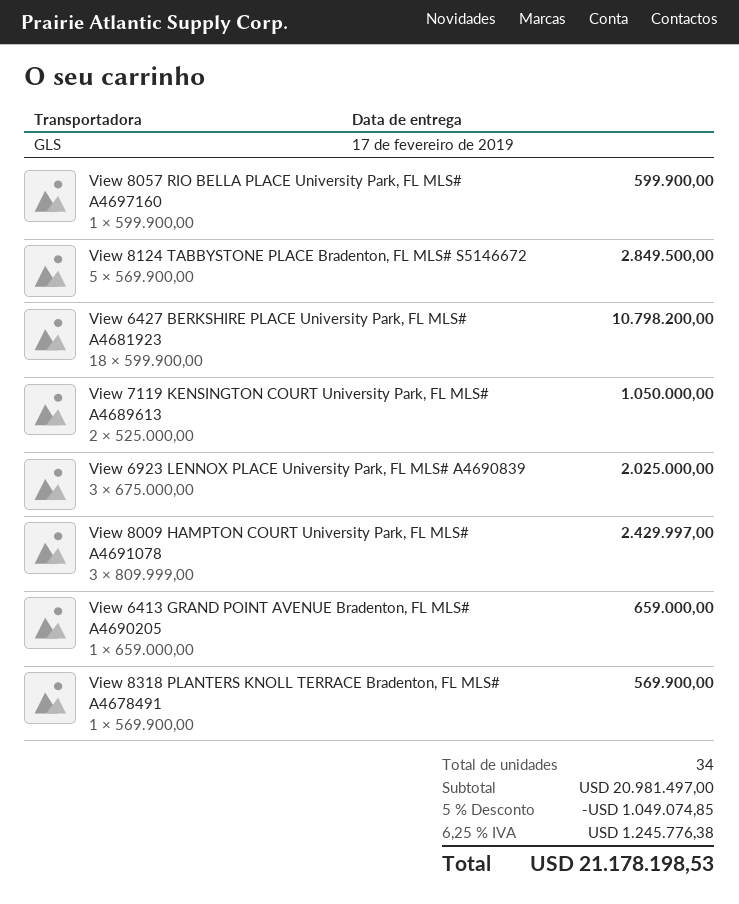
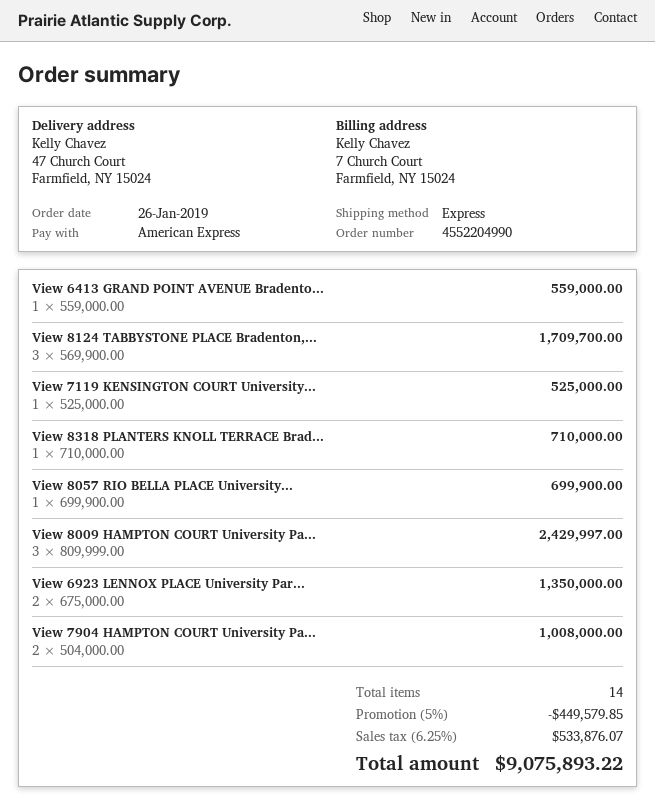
shipping method: GLS -> express
View 8057 RIO BELLA PLACE University Park, FL MLS# A4697160: 1 x 599900.00 = 599900.00 -> 1 x 699900.00 = 699900.00
View 8124 TABBYSTONE PLACE Bradenton, FL MLS# S5146672: 5 x 569900.00 = 2849500.00 -> 3 x 569900.00 = 1709700.00
View 6427 BERKSHIRE PLACE University Park, FL MLS# A4681923: 18 x 599900.00 = 10798200.00 -> none
View 7119 KENSINGTON COURT University Park, FL MLS# A4689613: 2 x 525000.00 = 1050000.00 -> 1 x 525000.00 = 525000.00
View 6923 LENNOX PLACE University Park, FL MLS# A4690839: 3 x 675000.00 = 2025000.00 -> 2 x 675000.00 = 1350000.00
View 6413 GRAND POINT AVENUE Bradenton, FL MLS# A4690205: 1 x 659000.00 = 659000.00 -> 1 x 559000.00 = 559000.00
View 8318 PLANTERS KNOLL TERRACE Bradenton, FL MLS# A4678491: 1 x 569900.00 = 569900.00 -> 1 x 710000.00 = 710000.00
View 7904 HAMPTON COURT University Pa...: none -> 2 x 504000.00 = 1008000.00
total quantity: 34 -> 14
discount: 5% = 1049074.85 -> 5% = 449579.85
tax: 6.25% = 1245776.38 -> 6.25% = 533876.07
total: 21178198.53 -> 9075893.22

